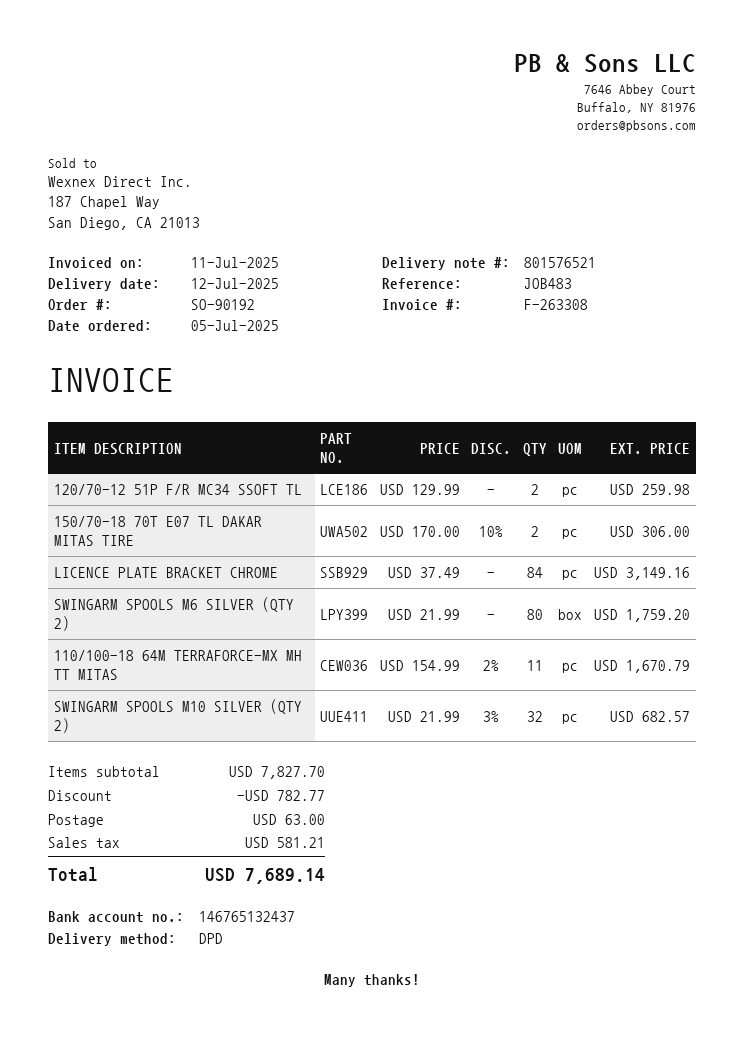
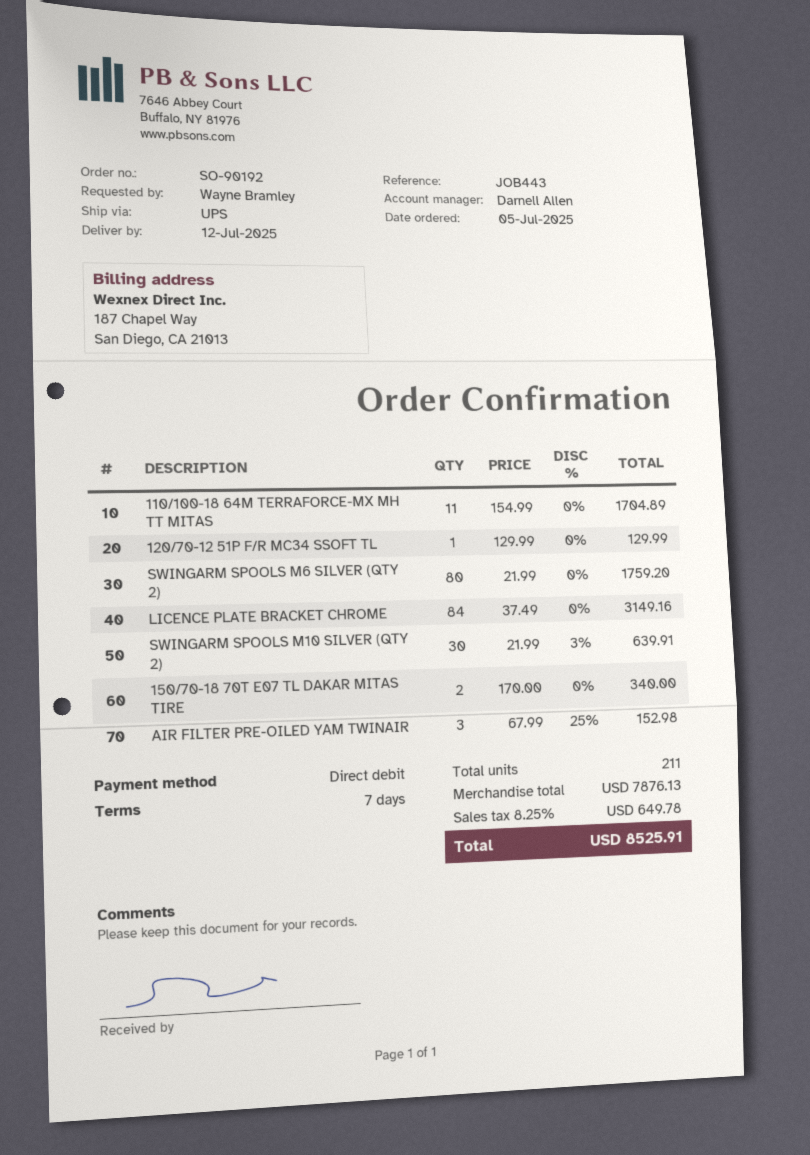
reference: JOB483 -> JOB443
shipping method: DPD -> UPS
120/70-12 51P F/R MC34 SSOFT TL: 2 x 129.99 = 259.98 -> 1 x 129.99 = 129.99
150/70-18 70T E07 TL DAKAR MITAS TIRE: 2 x 170.00 - 10% = 306.00 -> 2 x 170.00 = 340.00
110/100-18 64M TERRAFORCE-MX MH TT MITAS: 11 x 154.99 - 2% = 1670.79 -> 11 x 154.99 = 1704.89
SWINGARM SPOOLS M10 SILVER (QTY 2): 32 x 21.99 - 3% = 682.57 -> 30 x 21.99 - 3% = 639.91
AIR FILTER PRE-OILED YAM TWINAIR: none -> 3 x 67.99 - 25% = 152.98
subtotal: 7827.70 -> 7876.13
discount: 782.77 -> none
shipping: 63.00 -> none
tax: 581.21 -> 649.78
total: 7689.14 -> 8525.91

